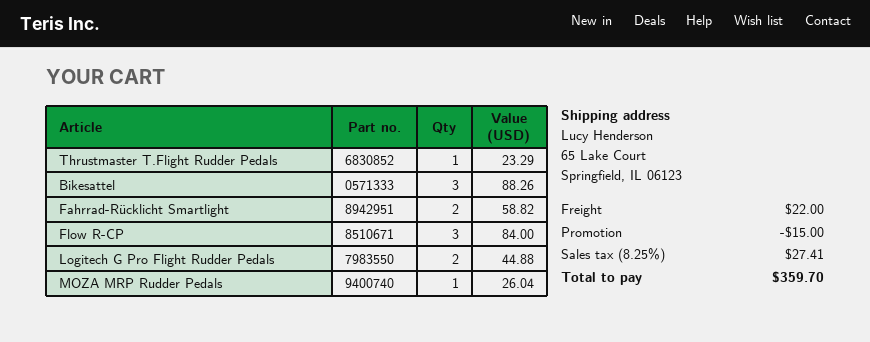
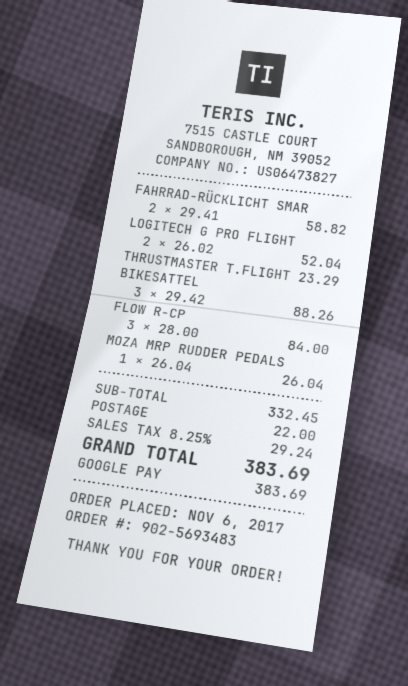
Logitech G Pro Flight Rudder Pedals: 2 for 44.88 -> 2 for 52.04
discount: 15.00 -> none
tax: 8.25% = 27.41 -> 8.25% = 29.24
total: 359.70 -> 383.69

